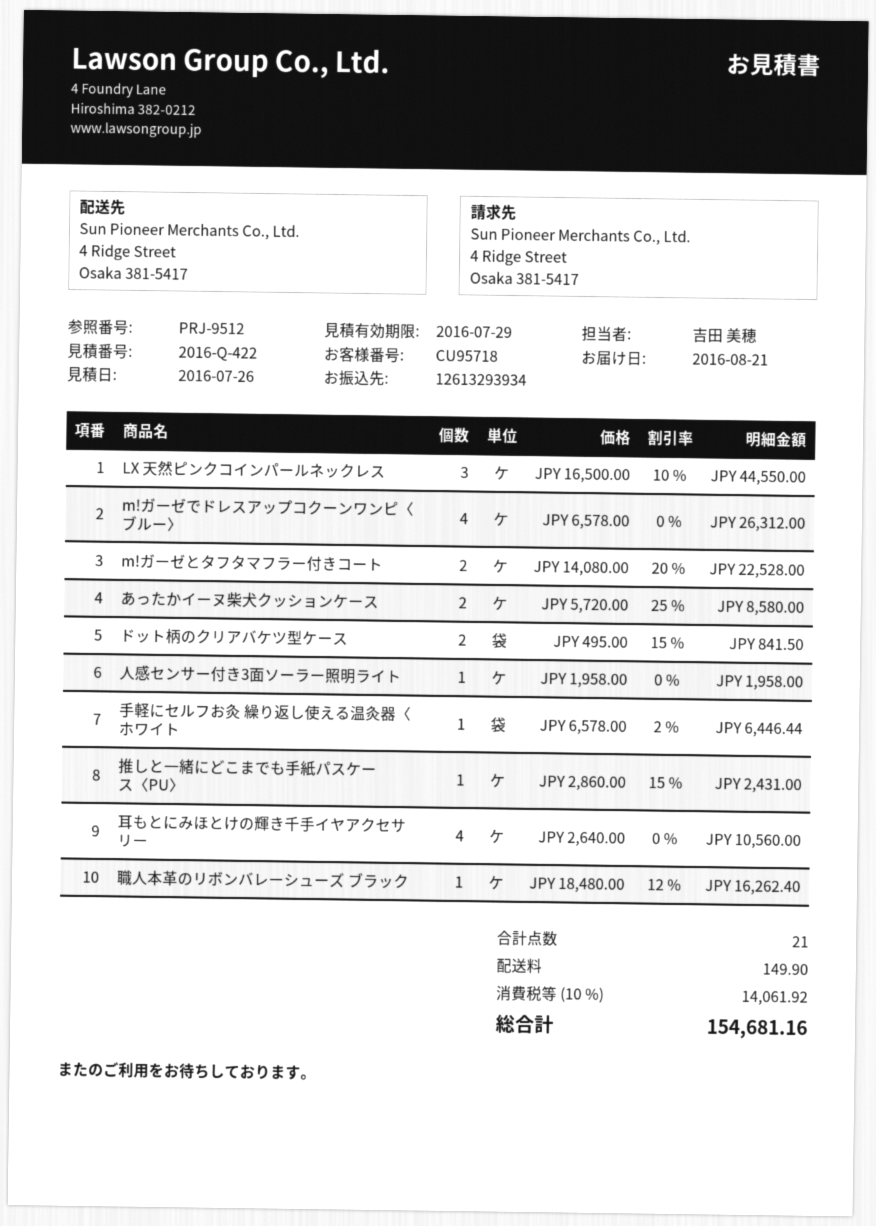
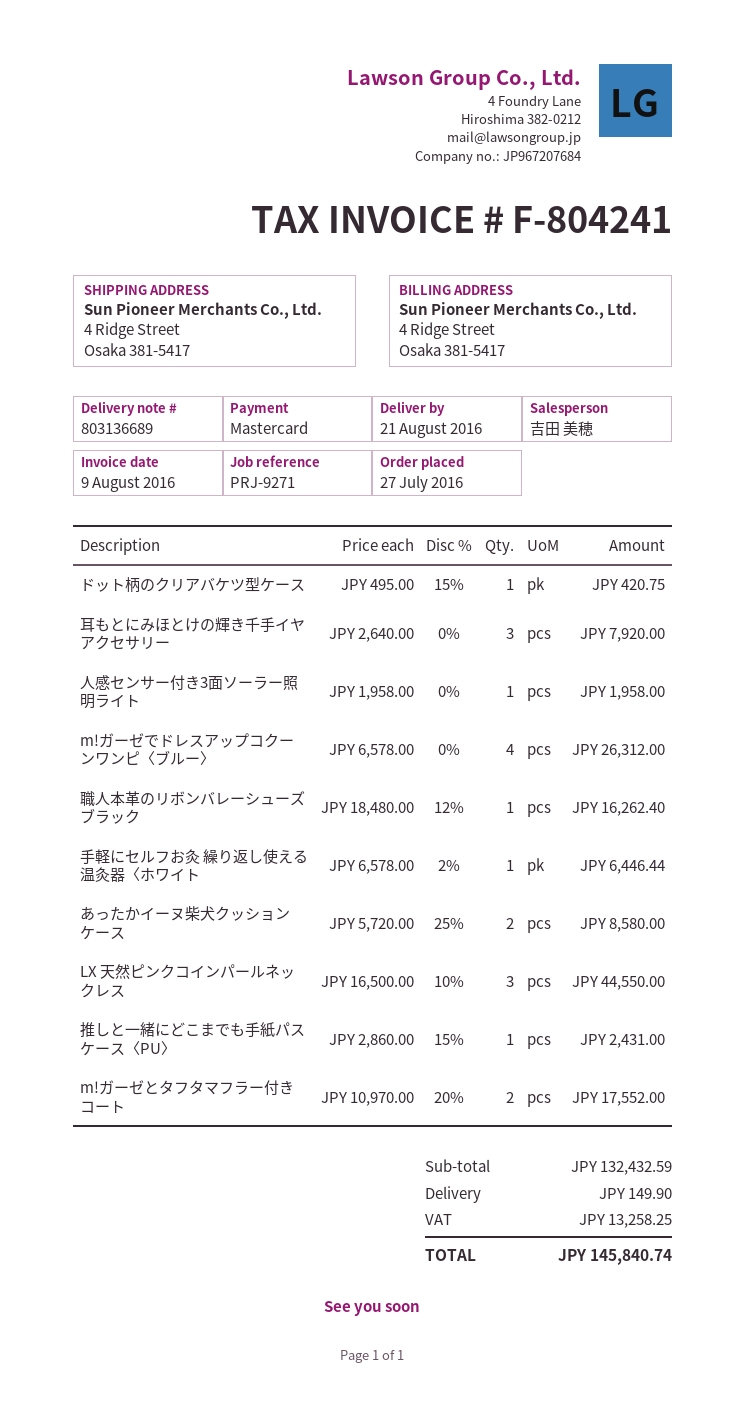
reference: PRJ-9512 -> PRJ-9271
m!ガーゼとタフタマフラー付きコート: 2 x 14080.00 - 20% = 22528.00 -> 2 x 10970.00 - 20% = 17552.00
ドット柄のクリアバケツ型ケース: 2 x 495.00 - 15% = 841.50 -> 1 x 495.00 - 15% = 420.75
耳もとにみほとけの輝き千手イヤアクセサリー: 4 x 2640.00 = 10560.00 -> 3 x 2640.00 = 7920.00
tax: 14061.92 -> 13258.25
total: 154681.16 -> 145840.74

